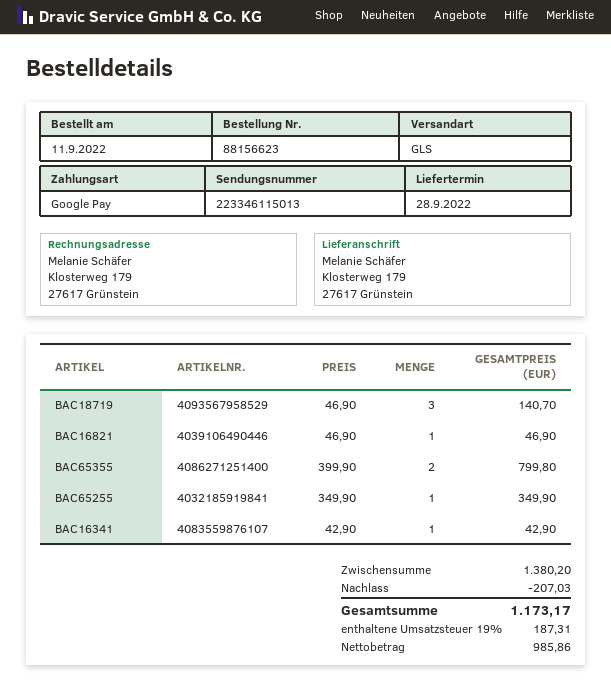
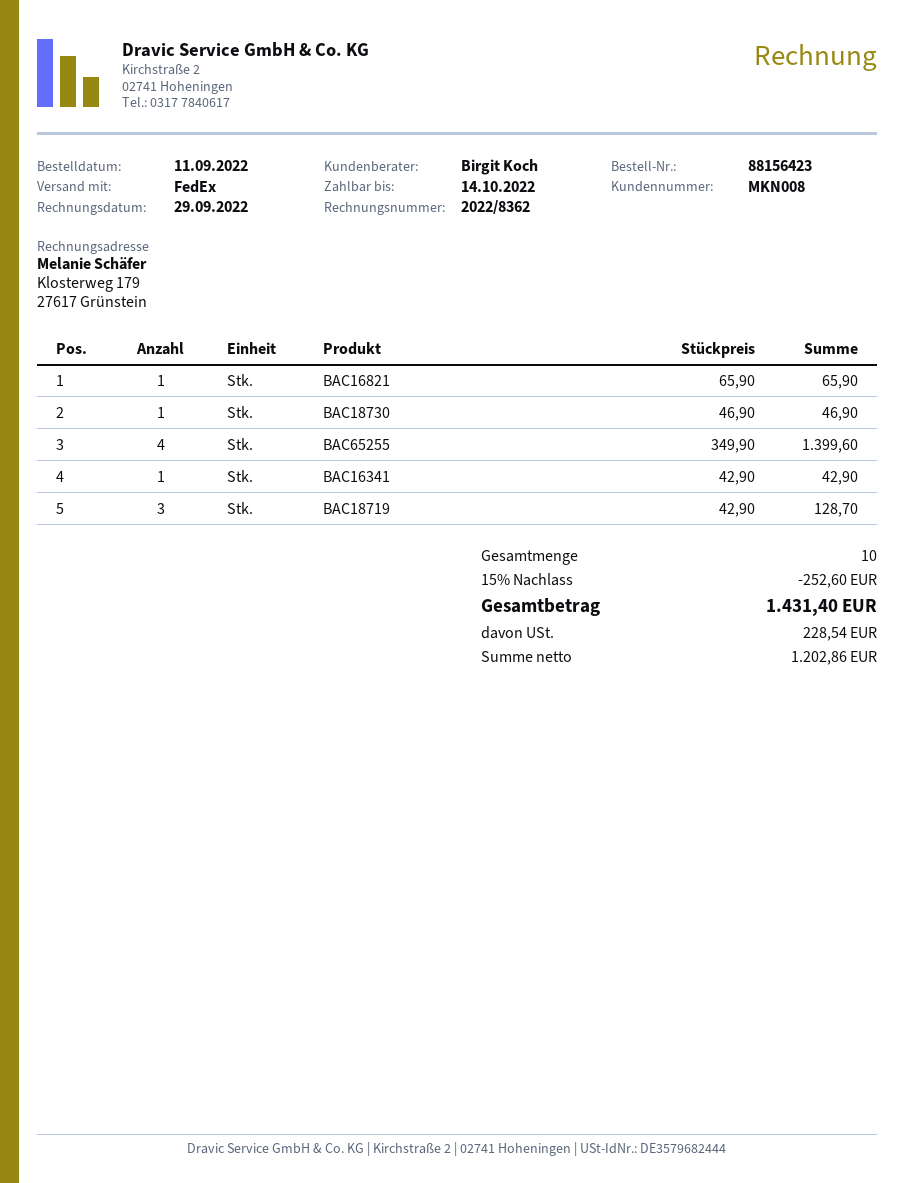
order number: 88156623 -> 88156423
shipping method: GLS -> FedEx
BAC18719: 3 x 46.90 = 140.70 -> 3 x 42.90 = 128.70
BAC16821: 1 x 46.90 = 46.90 -> 1 x 65.90 = 65.90
BAC65355: 2 x 399.90 = 799.80 -> none
BAC65255: 1 x 349.90 = 349.90 -> 4 x 349.90 = 1399.60
BAC18730: none -> 1 x 46.90 = 46.90
discount: 207.03 -> 252.60
net: 985.86 -> 1202.86
tax: 187.31 -> 228.54
total: 1173.17 -> 1431.40

